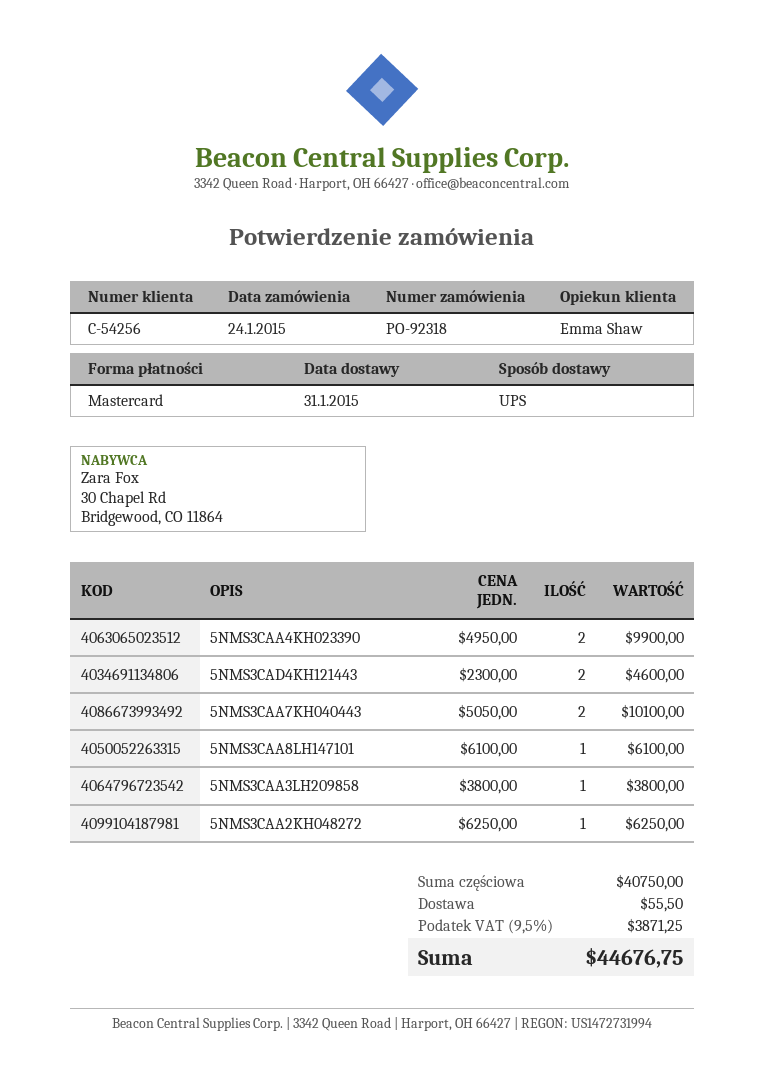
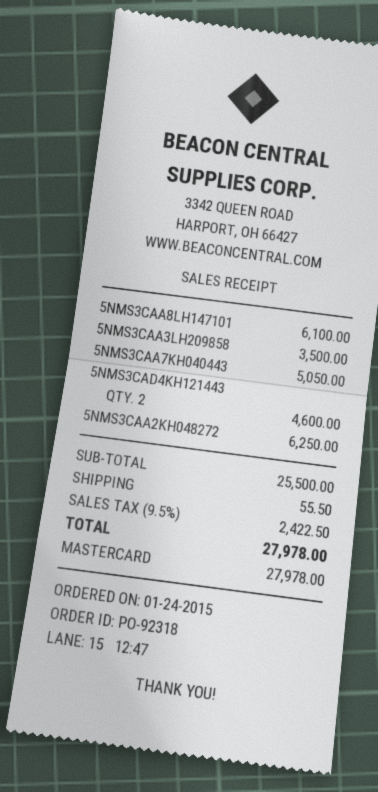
5NMS3CAA4KH023390: 2 for 9900.00 -> none
5NMS3CAA7KH040443: 2 for 10100.00 -> 1 for 5050.00
5NMS3CAA3LH209858: 1 for 3800.00 -> 1 for 3500.00
subtotal: 40750.00 -> 25500.00
tax: 9.5% = 3871.25 -> 9.5% = 2422.50
total: 44676.75 -> 27978.00

